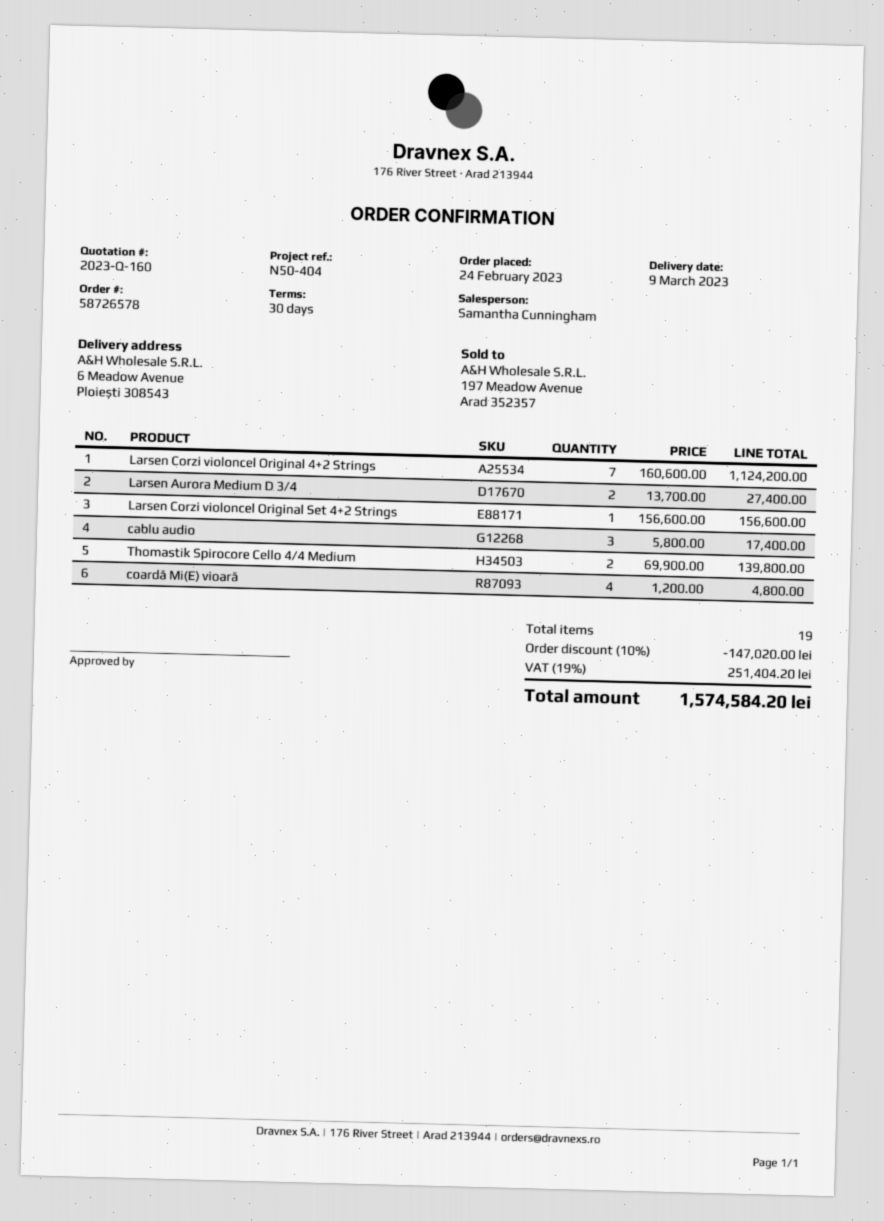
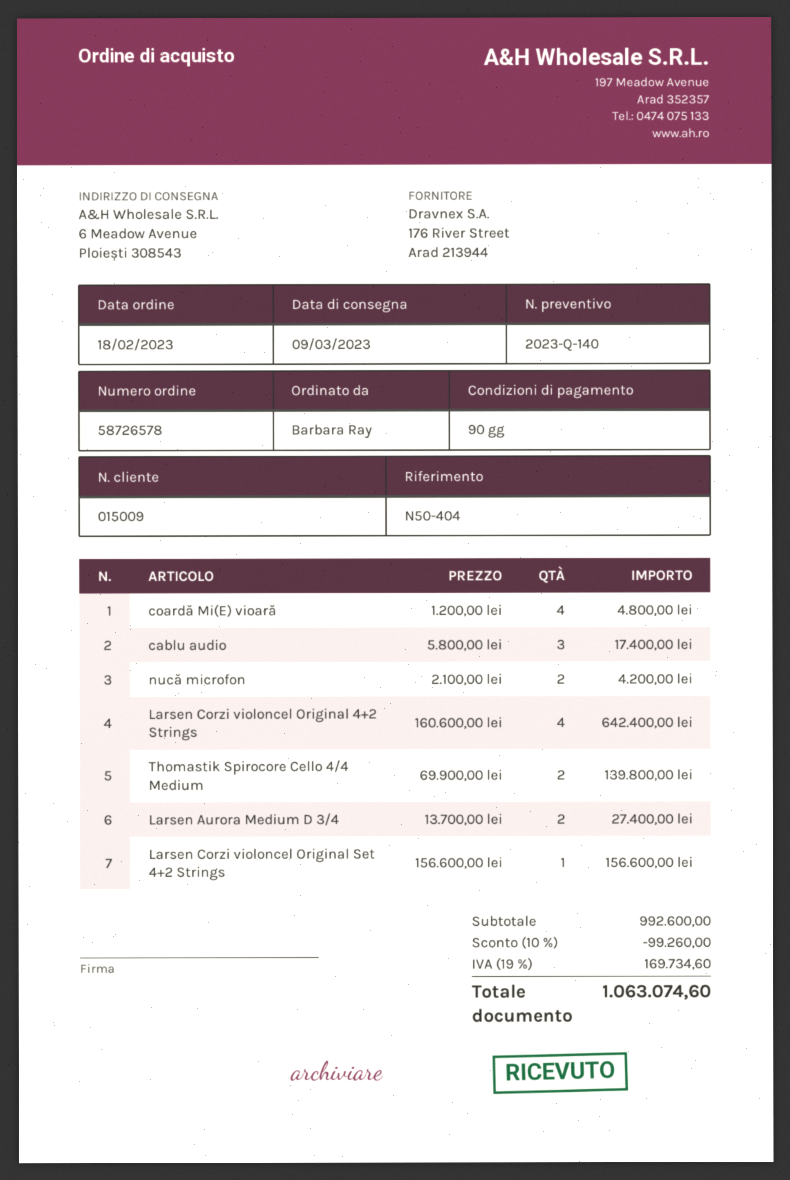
quote number: 2023-Q-160 -> 2023-Q-140
order date: 2023-02-24 -> 2023-02-18
payment terms: 30 days -> 90 days
Larsen Corzi violoncel Original 4+2 Strings: 7 x 160600.00 = 1124200.00 -> 4 x 160600.00 = 642400.00
nucă microfon: none -> 2 x 2100.00 = 4200.00
discount: 10% = 147020.00 -> 10% = 99260.00
tax: 19% = 251404.20 -> 19% = 169734.60
total: 1574584.20 -> 1063074.60

